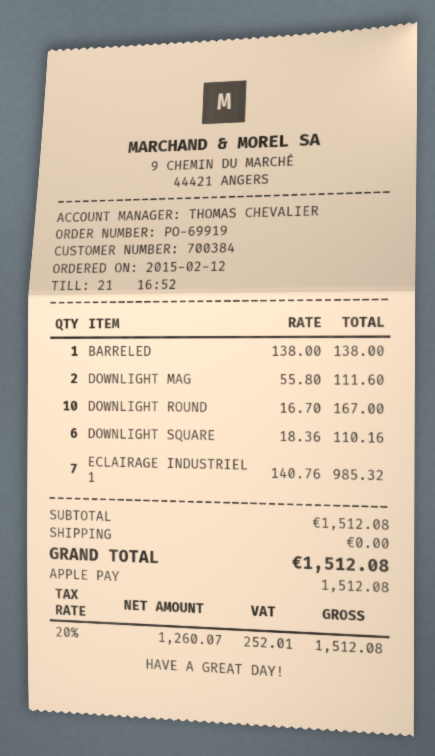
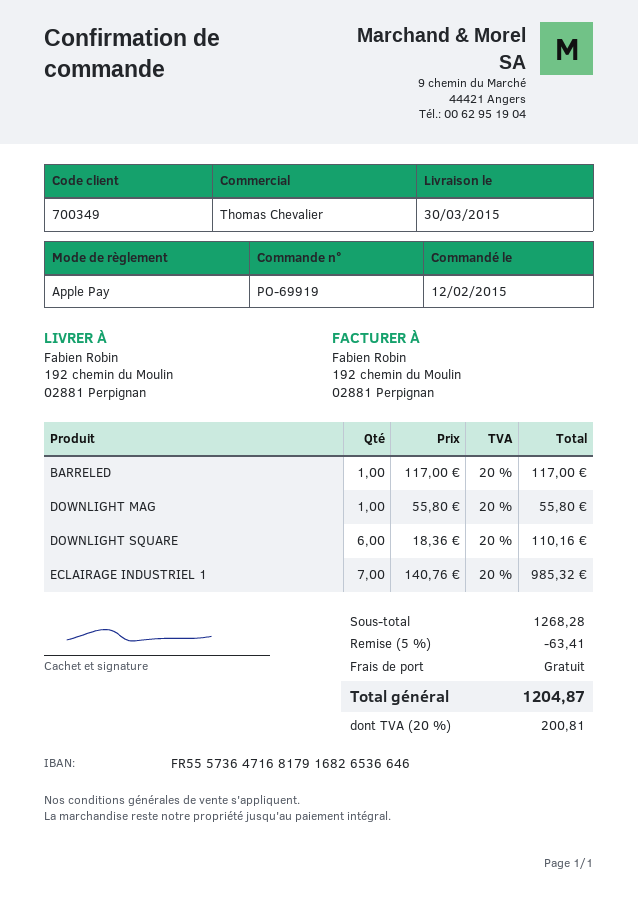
customer number: 700384 -> 700349
BARRELED: 1 x 138.00 = 138.00 -> 1 x 117.00 = 117.00
DOWNLIGHT MAG: 2 x 55.80 = 111.60 -> 1 x 55.80 = 55.80
DOWNLIGHT ROUND: 10 x 16.70 = 167.00 -> none
subtotal: 1512.08 -> 1268.28
discount: none -> 5% = 63.41
tax: 20% = 252.01 -> 20% = 200.81
total: 1512.08 -> 1204.87

